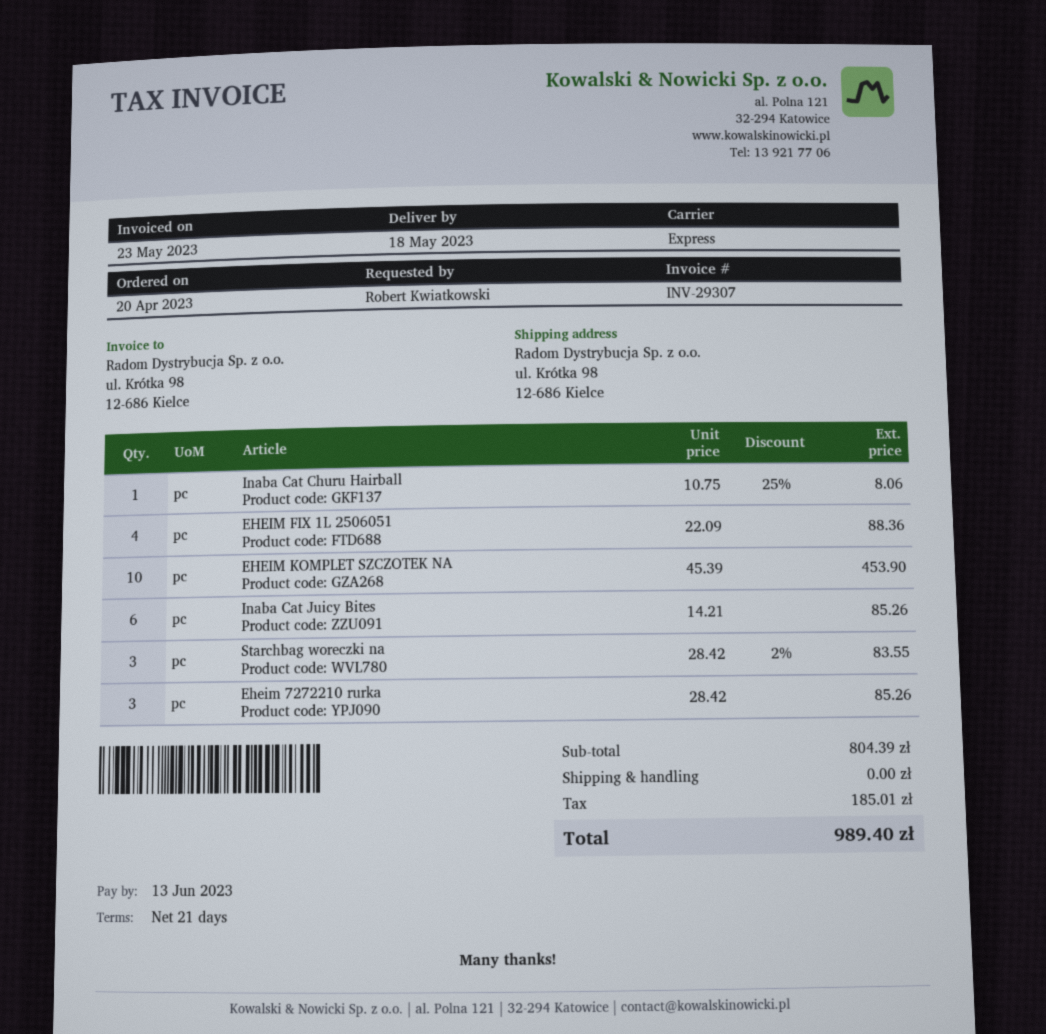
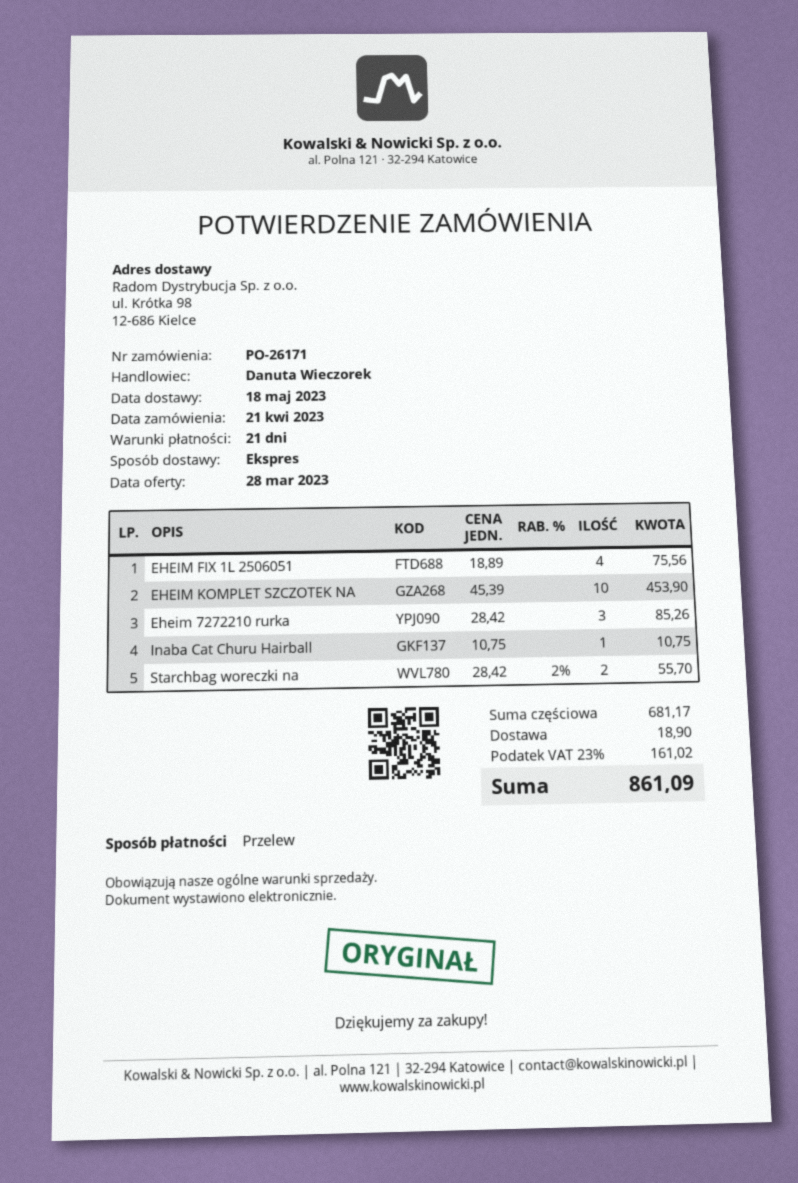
order date: 2023-04-20 -> 2023-04-21
Inaba Cat Churu Hairball: 1 x 10.75 - 25% = 8.06 -> 1 x 10.75 = 10.75
EHEIM FIX 1L 2506051: 4 x 22.09 = 88.36 -> 4 x 18.89 = 75.56
Inaba Cat Juicy Bites: 6 x 14.21 = 85.26 -> none
Starchbag woreczki na: 3 x 28.42 - 2% = 83.55 -> 2 x 28.42 - 2% = 55.70
subtotal: 804.39 -> 681.17
shipping: 0.00 -> 18.90
tax: 185.01 -> 161.02
total: 989.40 -> 861.09

